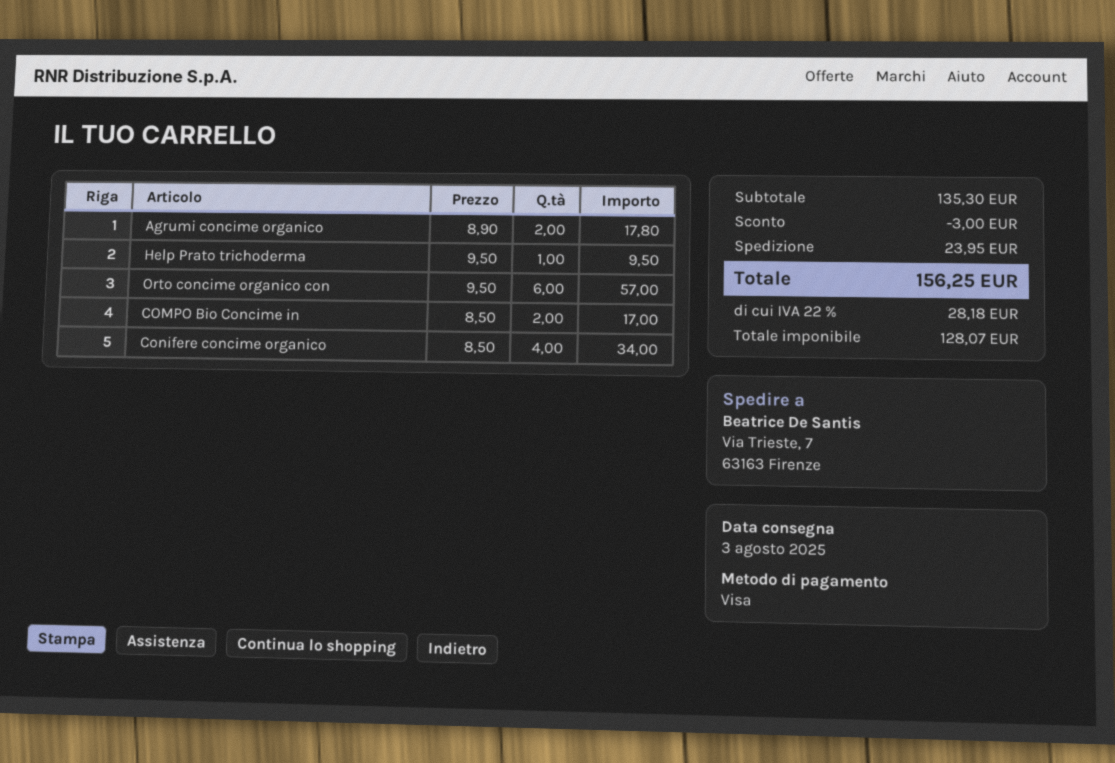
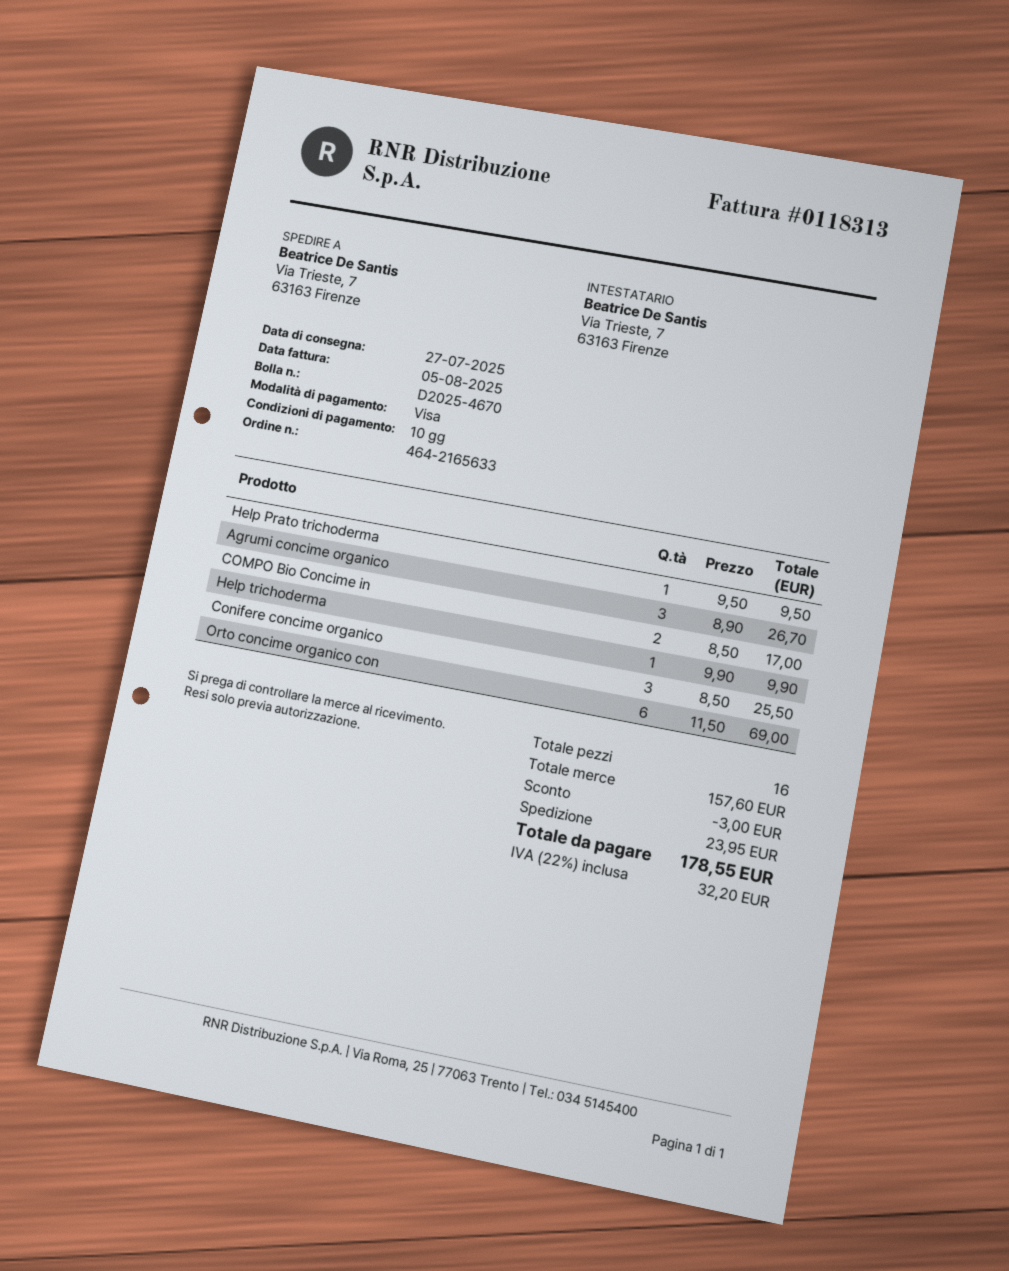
delivery date: 2025-08-03 -> 2025-07-27
Agrumi concime organico: 2 x 8.90 = 17.80 -> 3 x 8.90 = 26.70
Orto concime organico con: 6 x 9.50 = 57.00 -> 6 x 11.50 = 69.00
Conifere concime organico: 4 x 8.50 = 34.00 -> 3 x 8.50 = 25.50
Help trichoderma: none -> 1 x 9.90 = 9.90
subtotal: 135.30 -> 157.60
tax: 22% = 28.18 -> 22% = 32.20
total: 156.25 -> 178.55

